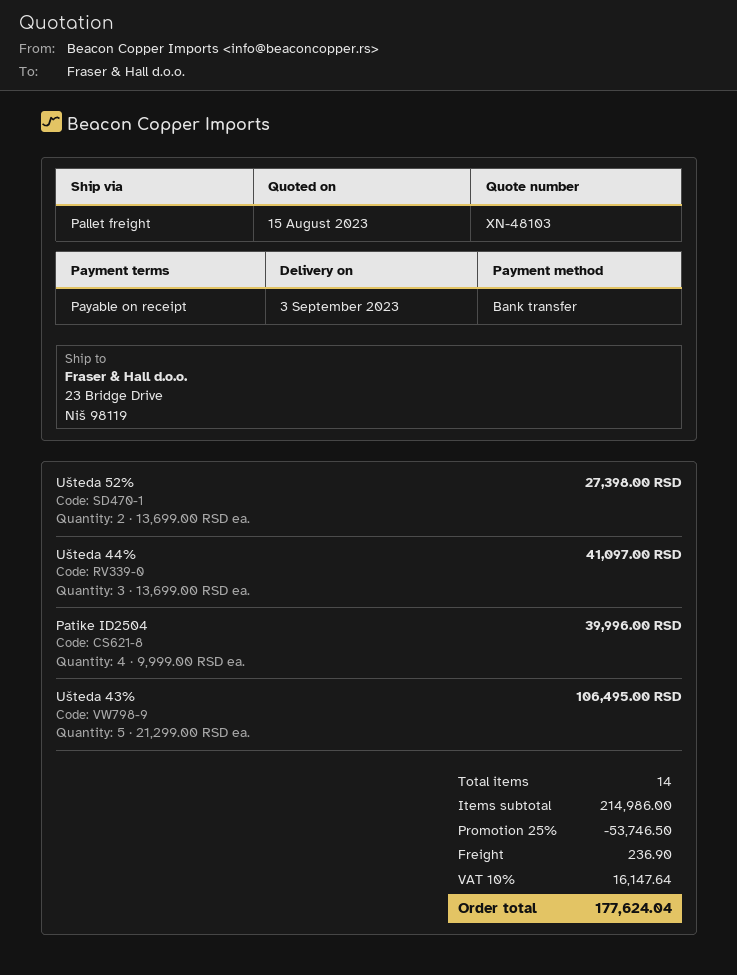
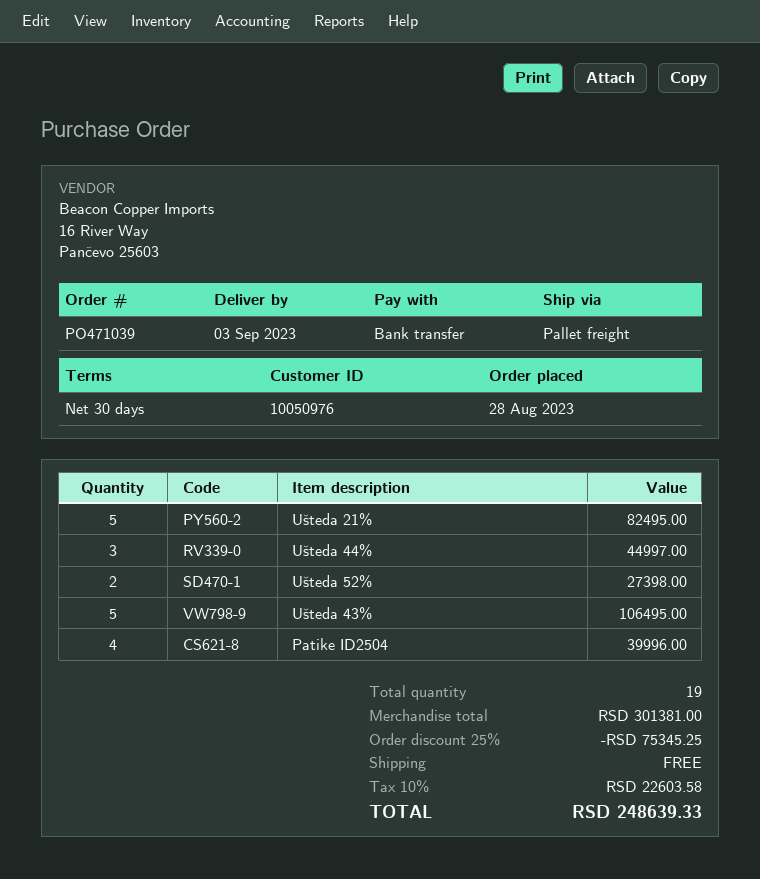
payment terms: on receipt -> 30 days
Ušteda 44%: 3 for 41097.00 -> 3 for 44997.00
Ušteda 21%: none -> 5 for 82495.00
total quantity: 14 -> 19
subtotal: 214986.00 -> 301381.00
discount: 25% = 53746.50 -> 25% = 75345.25
shipping: 236.90 -> 0.00
tax: 10% = 16147.64 -> 10% = 22603.58
total: 177624.04 -> 248639.33

